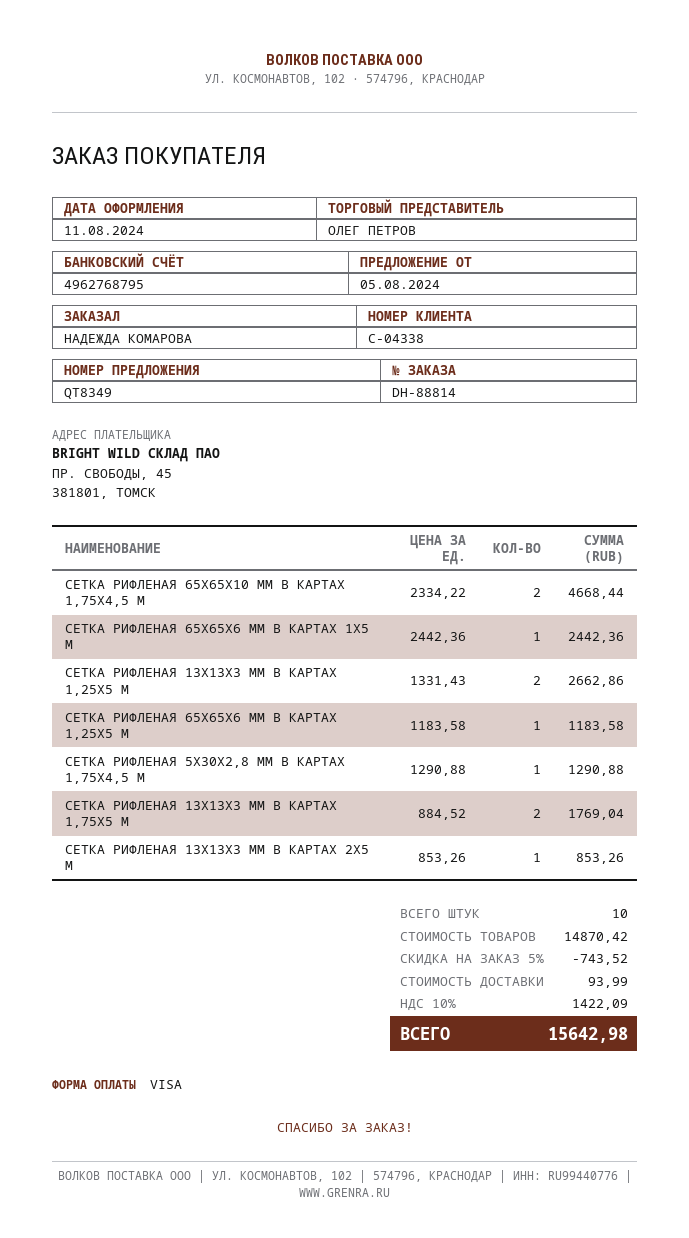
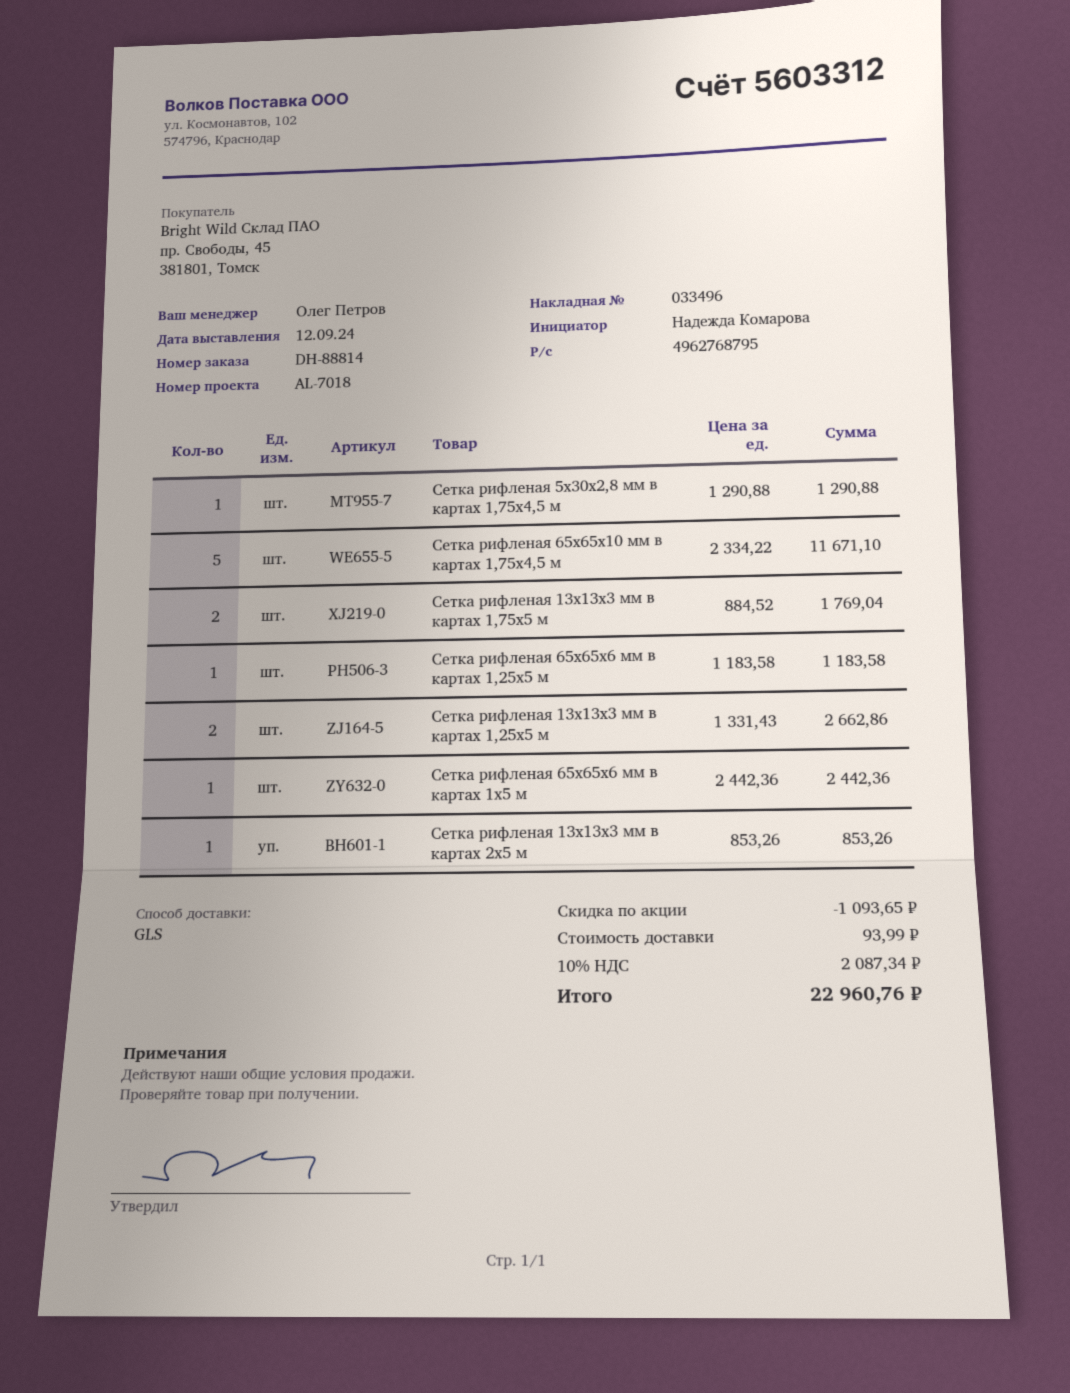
СЕТКА РИФЛЕНАЯ 65Х65Х10 ММ В КАРТАХ 1,75Х4,5 М: 2 x 2334.22 = 4668.44 -> 5 x 2334.22 = 11671.10
discount: 743.52 -> 1093.65
tax: 10% = 1422.09 -> 10% = 2087.34
total: 15642.98 -> 22960.76

